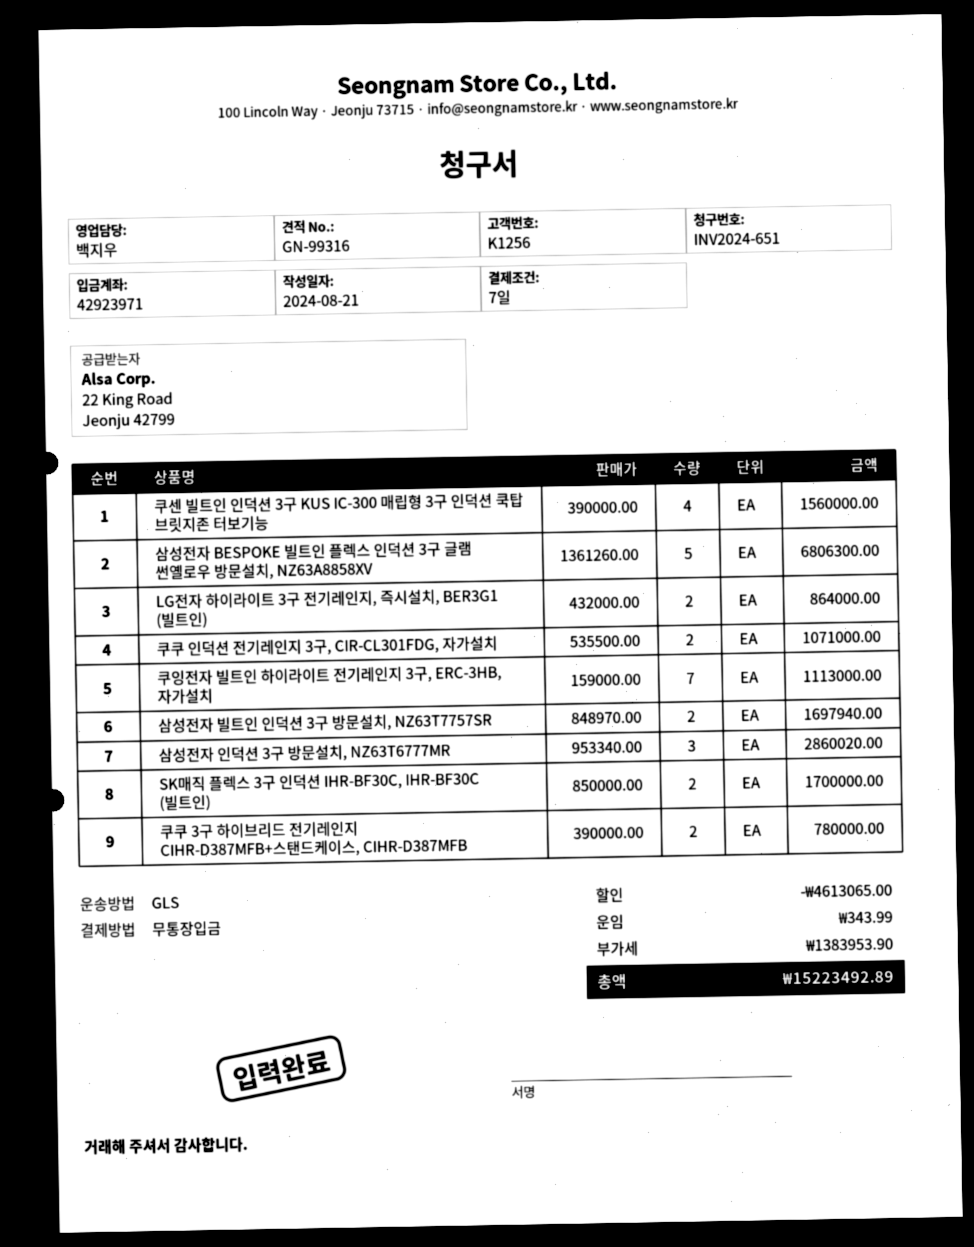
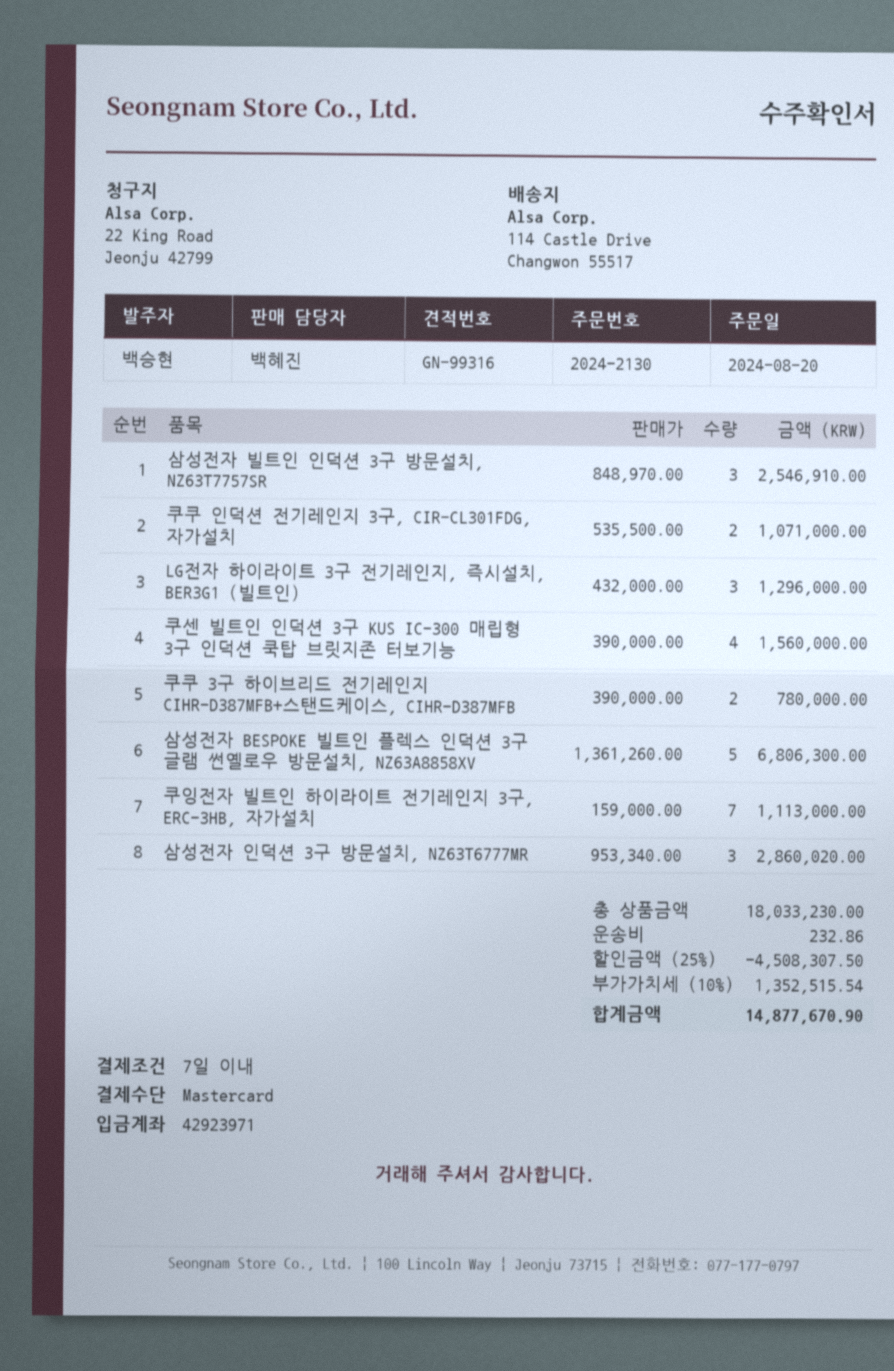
sales rep: 백지우 -> 백혜진
payment method: bank transfer -> Mastercard
LG전자 하이라이트 3구 전기레인지, 즉시설치, BER3G1 (빌트인): 2 x 432000.00 = 864000.00 -> 3 x 432000.00 = 1296000.00
삼성전자 빌트인 인덕션 3구 방문설치, NZ63T7757SR: 2 x 848970.00 = 1697940.00 -> 3 x 848970.00 = 2546910.00
SK매직 플렉스 3구 인덕션 IHR-BF30C, IHR-BF30C (빌트인): 2 x 850000.00 = 1700000.00 -> none
discount: 4613065.00 -> 4508307.50
shipping: 343.99 -> 232.86
tax: 1383953.90 -> 1352515.54
total: 15223492.89 -> 14877670.90

